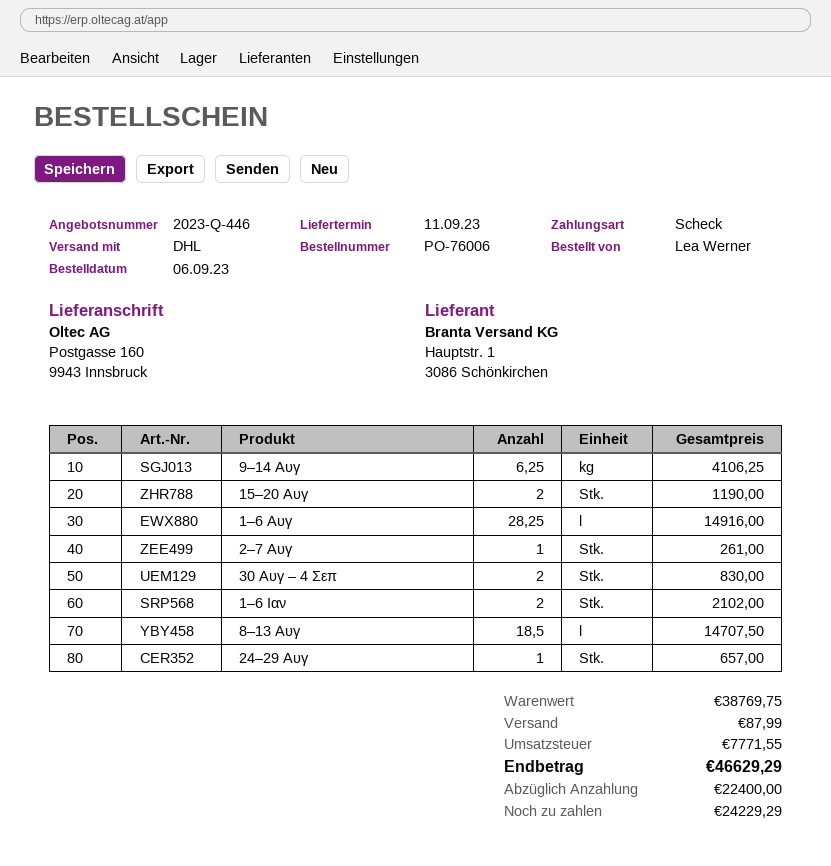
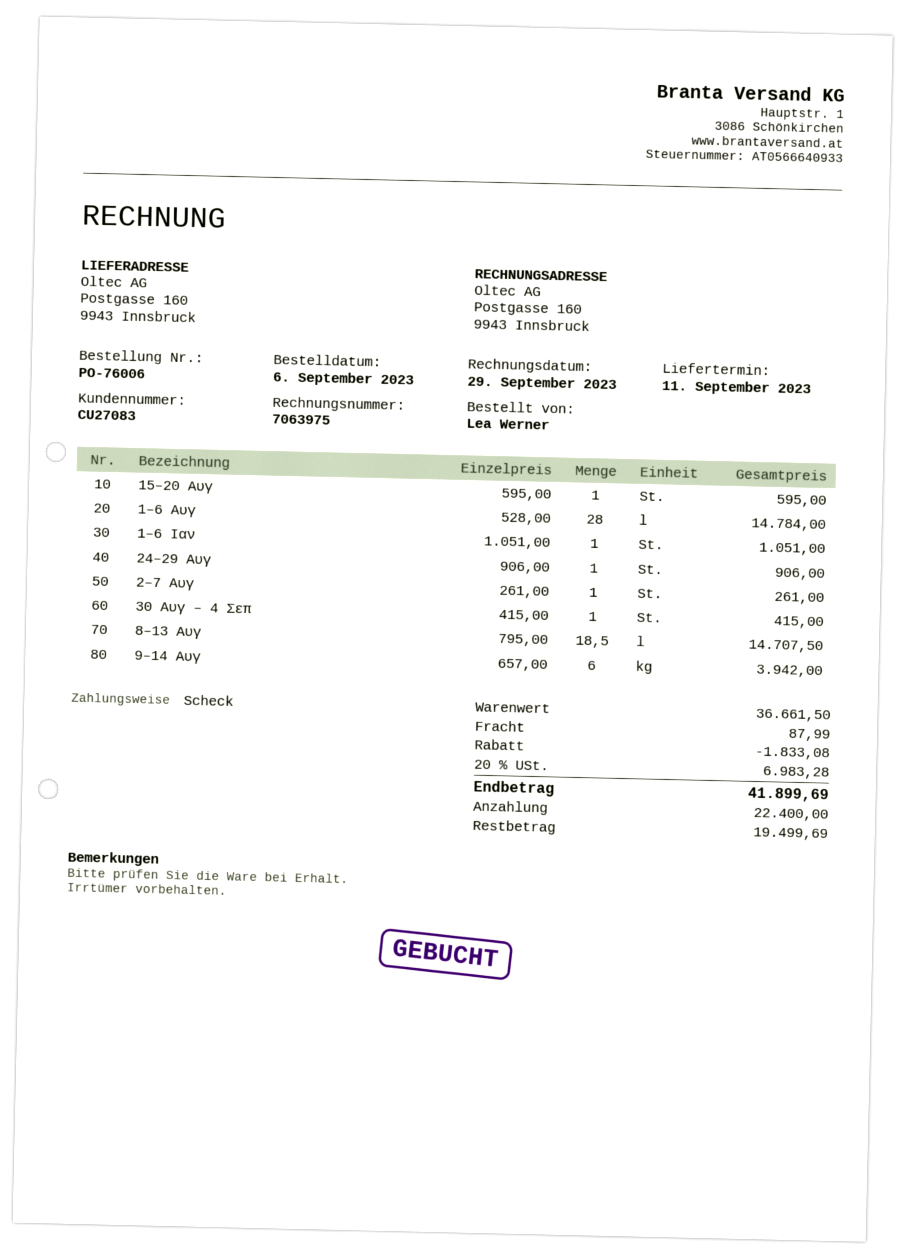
9–14 Αυγ: 6.25 for 4106.25 -> 6 for 3942.00
15–20 Αυγ: 2 for 1190.00 -> 1 for 595.00
1–6 Αυγ: 28.25 for 14916.00 -> 28 for 14784.00
30 Αυγ – 4 Σεπ: 2 for 830.00 -> 1 for 415.00
1–6 Ιαν: 2 for 2102.00 -> 1 for 1051.00
24–29 Αυγ: 1 for 657.00 -> 1 for 906.00
subtotal: 38769.75 -> 36661.50
discount: none -> 1833.08
tax: 7771.55 -> 6983.28
total: 46629.29 -> 41899.69
balance: 24229.29 -> 19499.69

